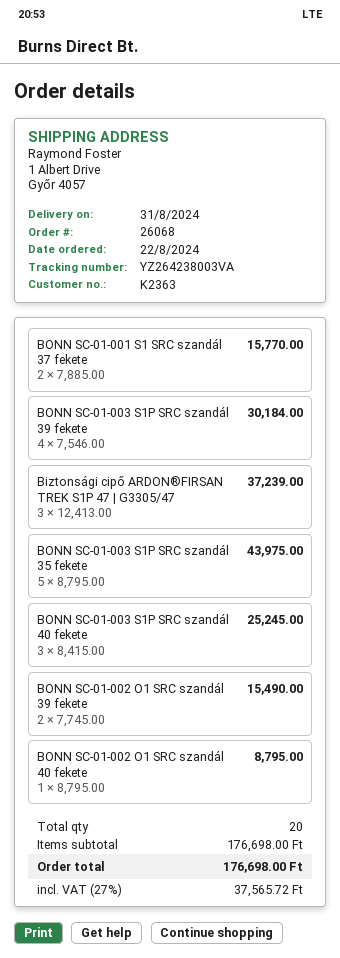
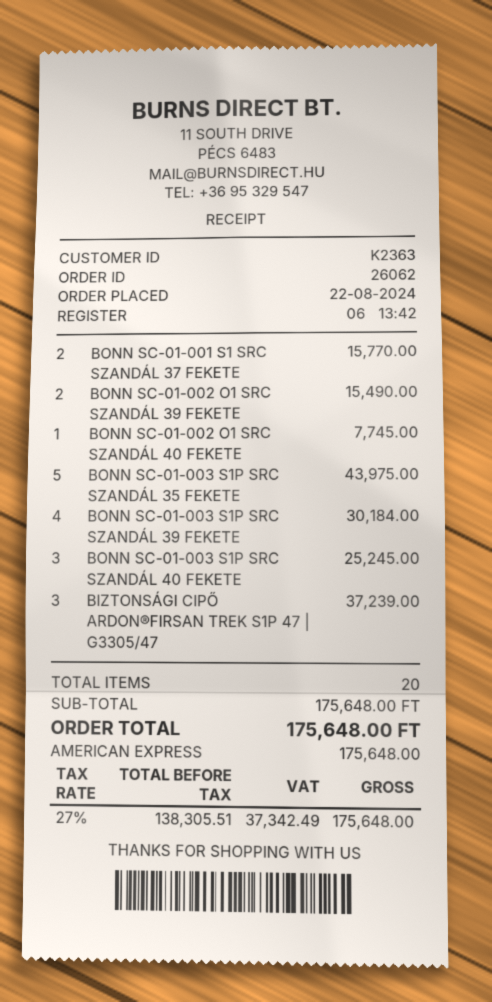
order number: 26068 -> 26062
BONN SC-01-002 O1 SRC szandál 40 fekete: 1 for 8795.00 -> 1 for 7745.00
subtotal: 176698.00 -> 175648.00
tax: 27% = 37565.72 -> 27% = 37342.49
total: 176698.00 -> 175648.00

